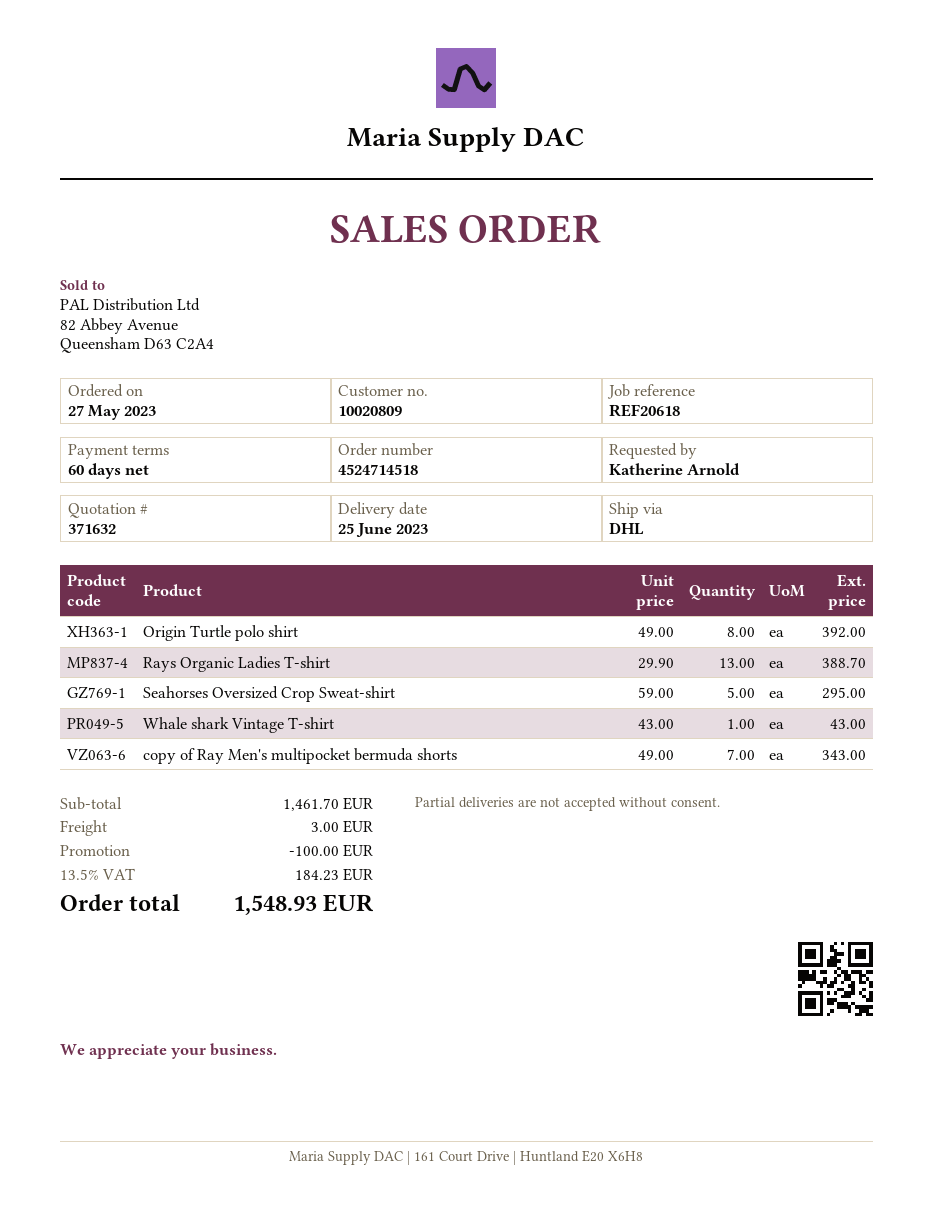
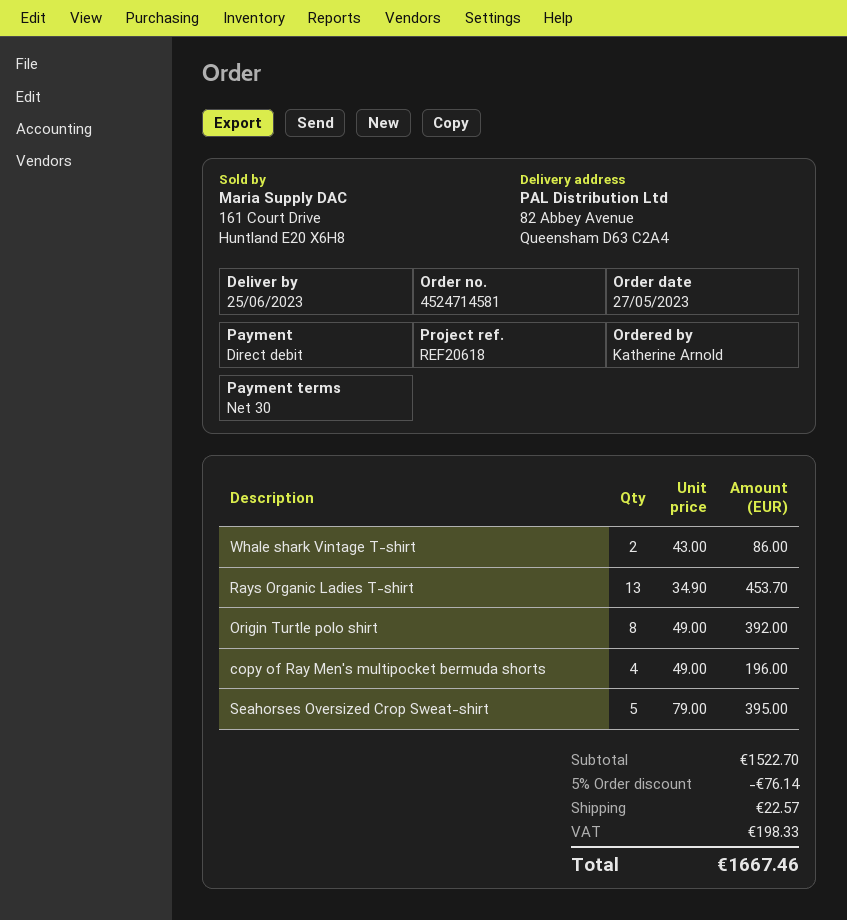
order number: 4524714518 -> 4524714581
payment terms: 60 days -> 30 days
Rays Organic Ladies T-shirt: 13 x 29.90 = 388.70 -> 13 x 34.90 = 453.70
Seahorses Oversized Crop Sweat-shirt: 5 x 59.00 = 295.00 -> 5 x 79.00 = 395.00
Whale shark Vintage T-shirt: 1 x 43.00 = 43.00 -> 2 x 43.00 = 86.00
copy of Ray Men's multipocket bermuda shorts: 7 x 49.00 = 343.00 -> 4 x 49.00 = 196.00
subtotal: 1461.70 -> 1522.70
discount: 100.00 -> 76.14
shipping: 3.00 -> 22.57
tax: 184.23 -> 198.33
total: 1548.93 -> 1667.46

